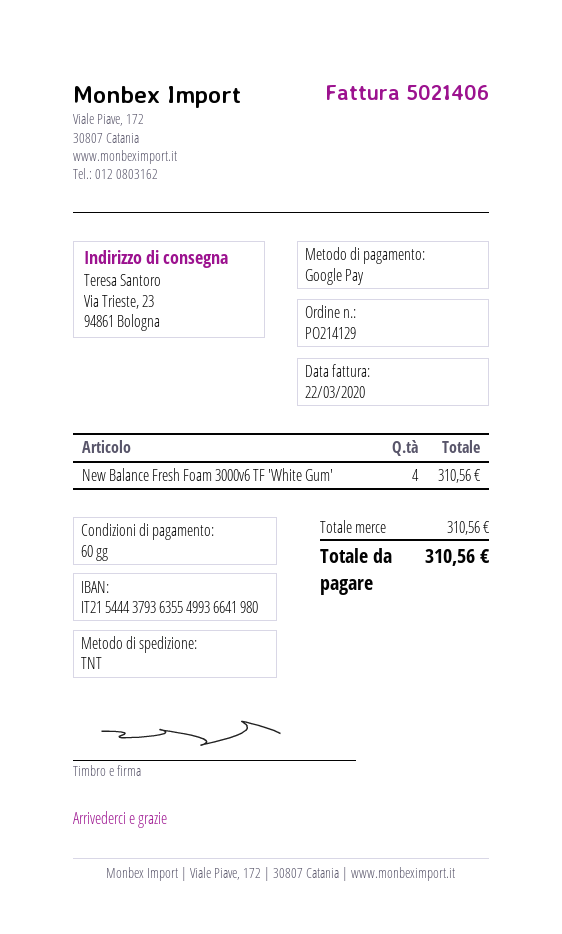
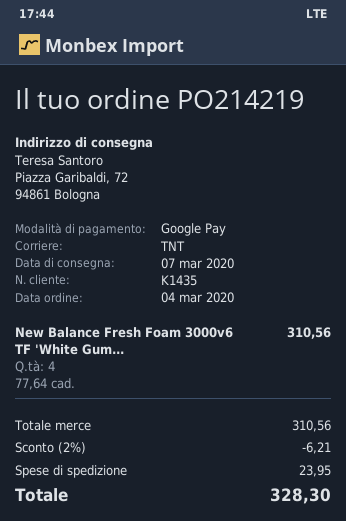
order number: PO214129 -> PO214219
ship to: Via Trieste, 23, 94861 Bologna -> Piazza Garibaldi, 72, 94861 Bologna
discount: none -> 2% = 6.21
shipping: none -> 23.95
total: 310.56 -> 328.30

